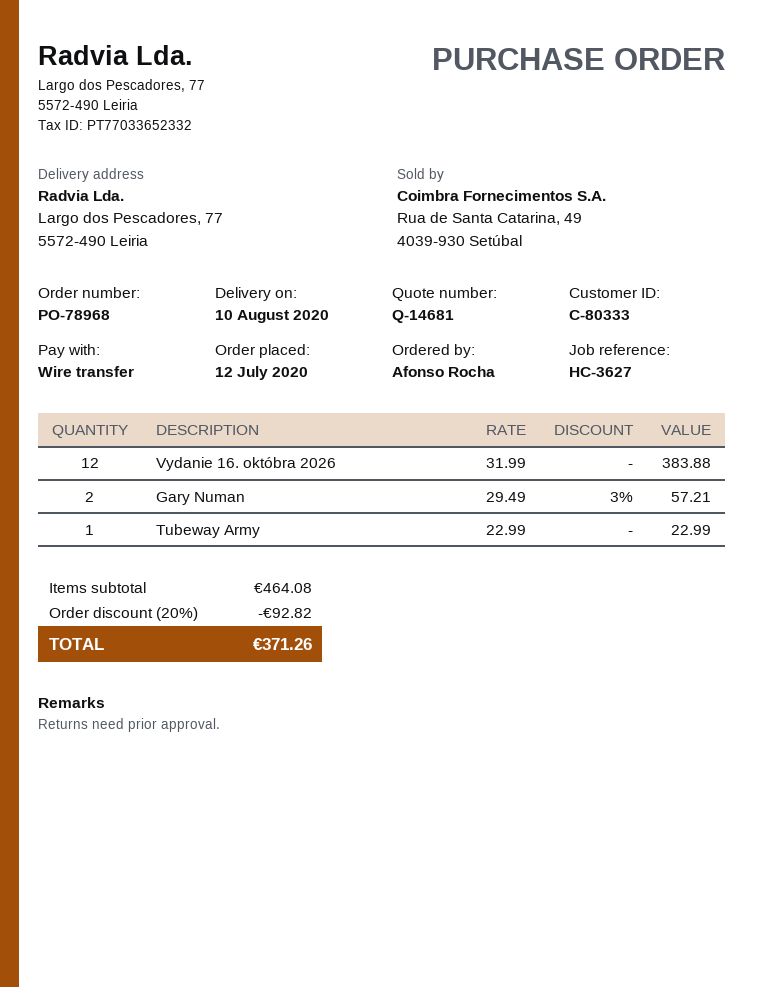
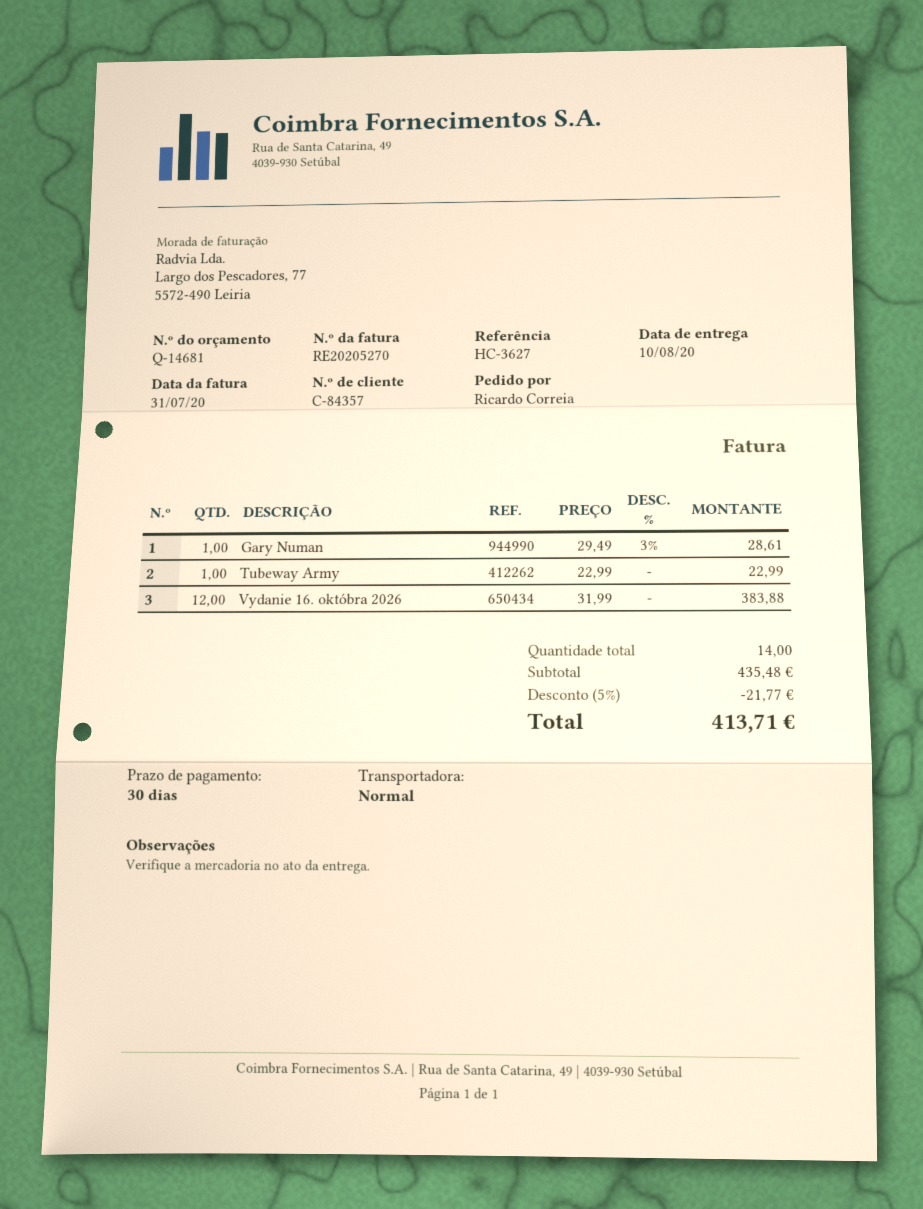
customer number: C-80333 -> C-84357
ordered by: Afonso Rocha -> Ricardo Correia
Gary Numan: 2 x 29.49 - 3% = 57.21 -> 1 x 29.49 - 3% = 28.61
subtotal: 464.08 -> 435.48
discount: 20% = 92.82 -> 5% = 21.77
total: 371.26 -> 413.71

